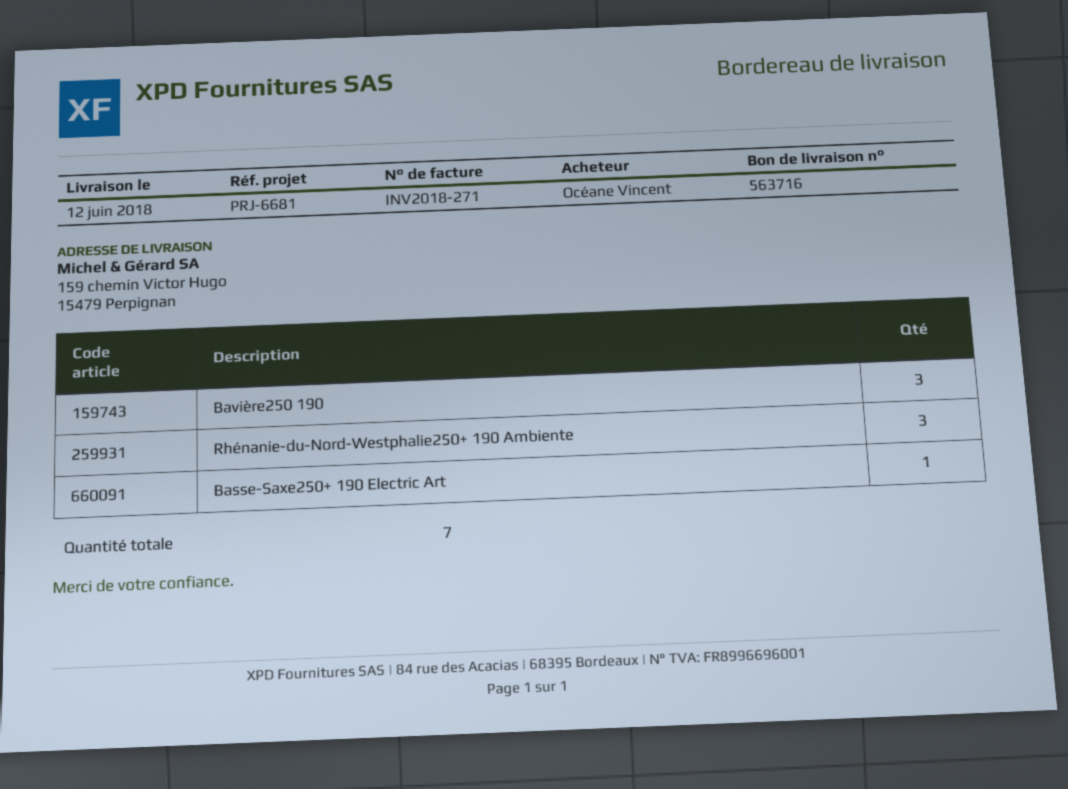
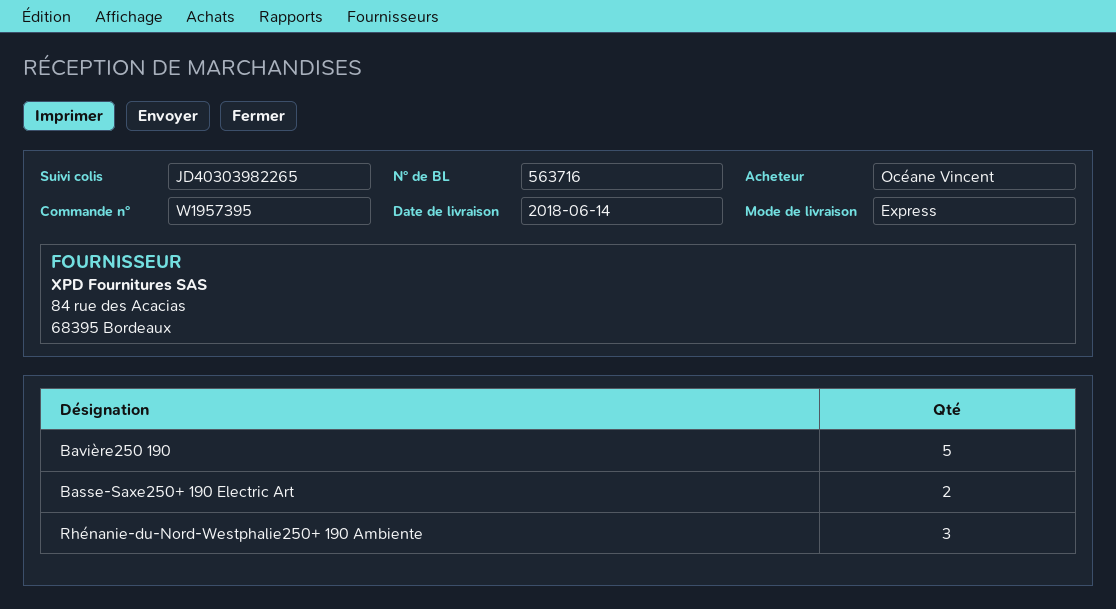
delivery date: 2018-06-12 -> 2018-06-14
Bavière250 190: 3 -> 5
Basse-Saxe250+ 190 Electric Art: 1 -> 2

